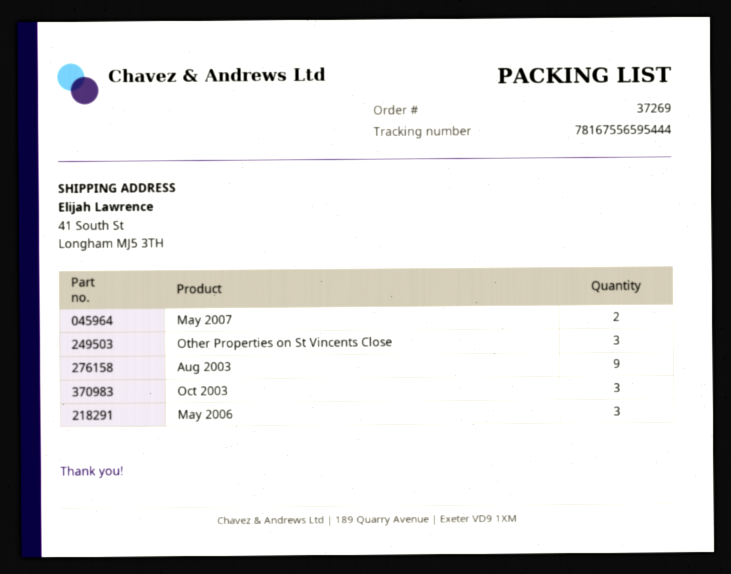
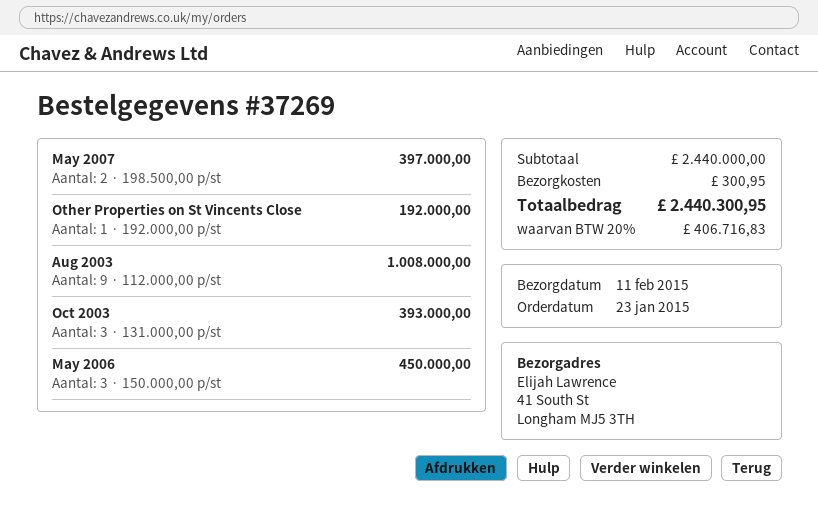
Other Properties on St Vincents Close: 3 -> 1

